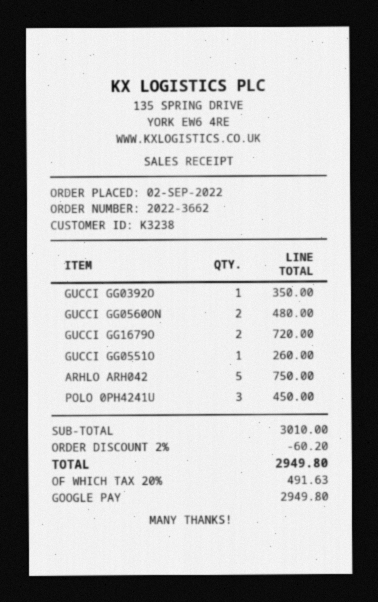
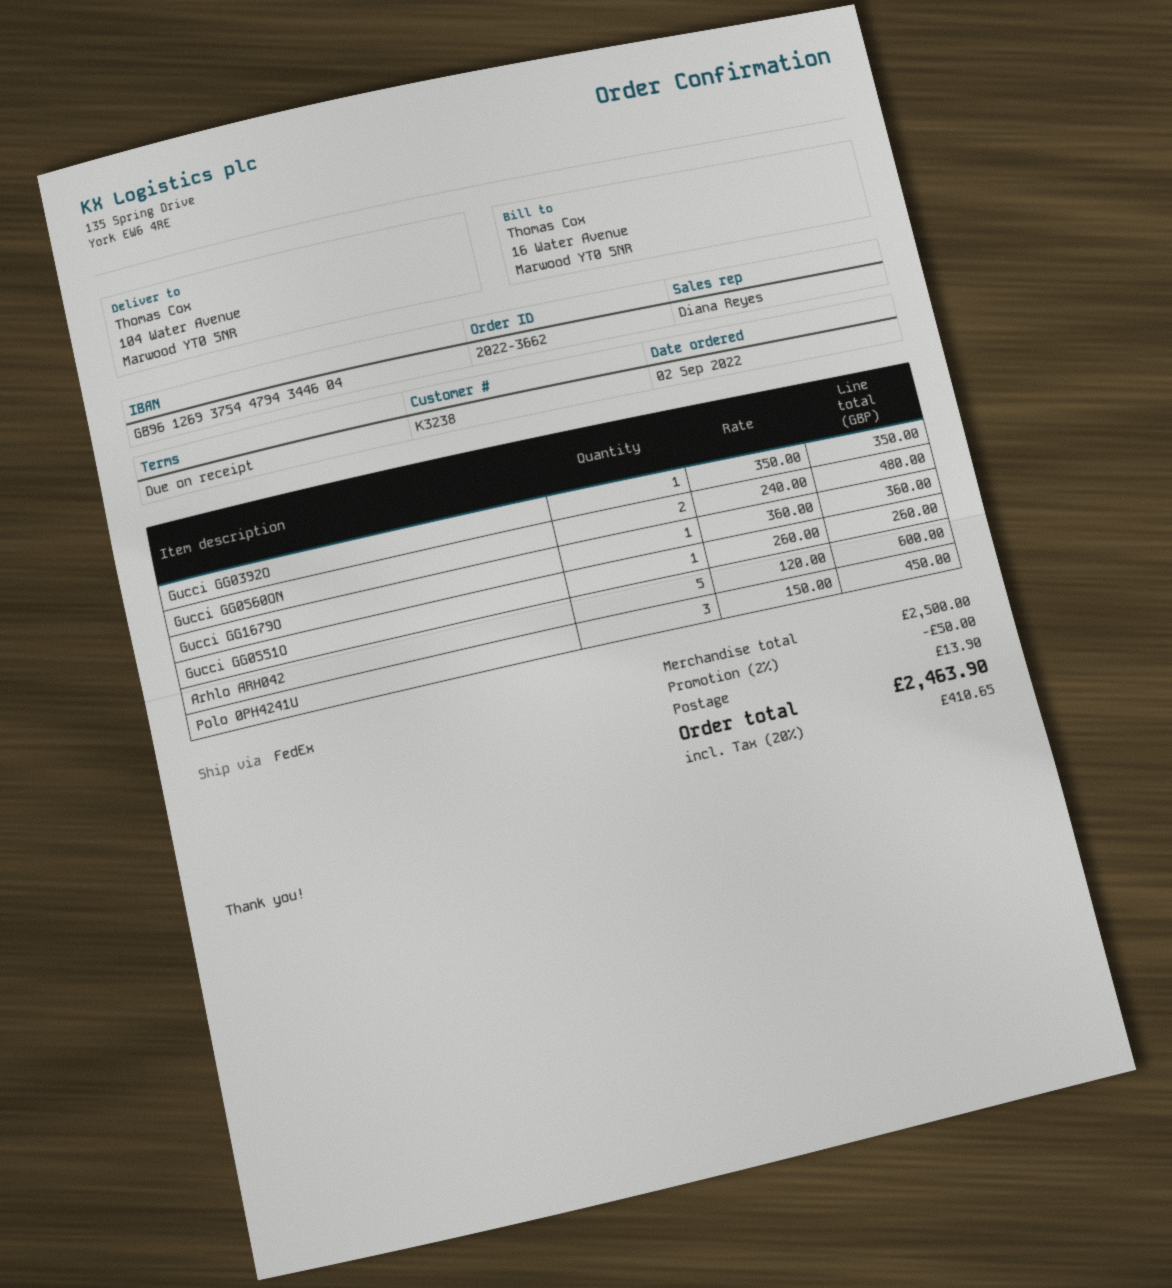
GUCCI GG1679O: 2 for 720.00 -> 1 for 360.00
ARHLO ARH042: 5 for 750.00 -> 5 for 600.00
subtotal: 3010.00 -> 2500.00
discount: 2% = 60.20 -> 2% = 50.00
shipping: none -> 13.90
tax: 20% = 491.63 -> 20% = 410.65
total: 2949.80 -> 2463.90

